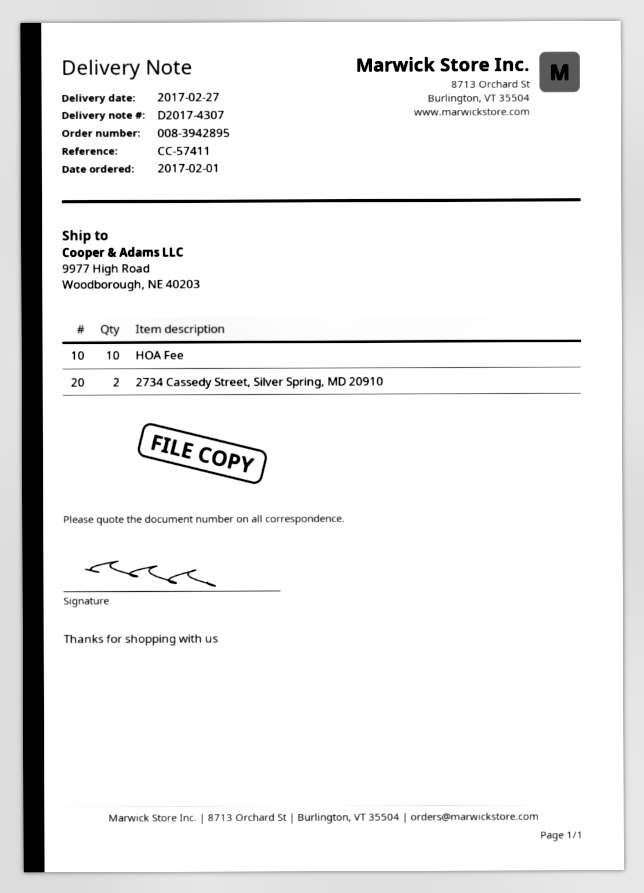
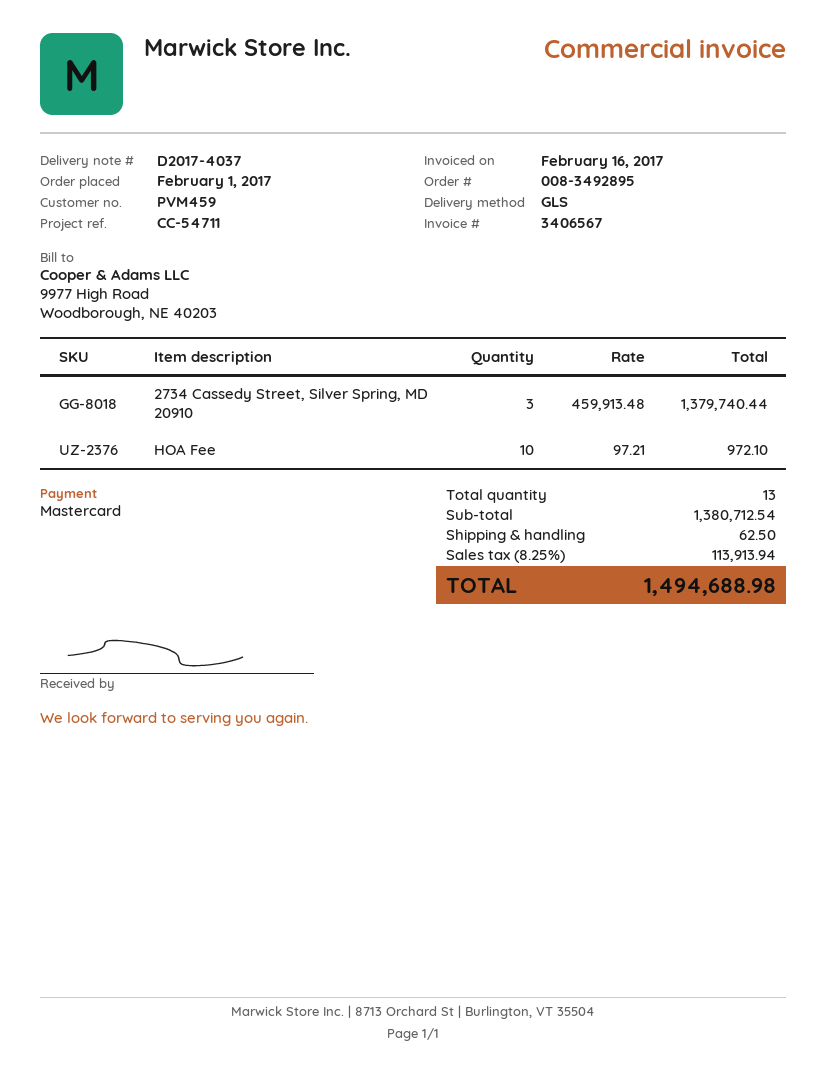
order number: 008-3942895 -> 008-3492895
delivery note number: D2017-4307 -> D2017-4037
reference: CC-57411 -> CC-54711
2734 Cassedy Street, Silver Spring, MD 20910: 2 -> 3

